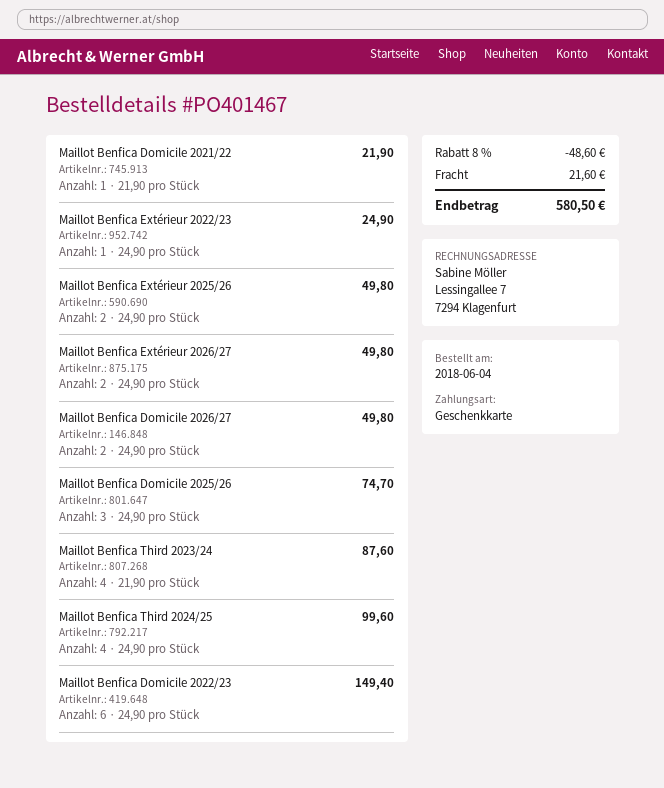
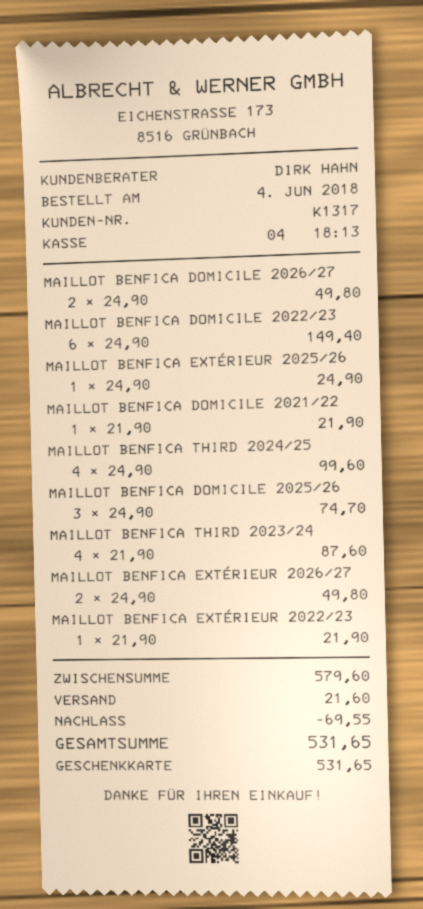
Maillot Benfica Extérieur 2022/23: 1 x 24.90 = 24.90 -> 1 x 21.90 = 21.90
Maillot Benfica Extérieur 2025/26: 2 x 24.90 = 49.80 -> 1 x 24.90 = 24.90
discount: 48.60 -> 69.55
total: 580.50 -> 531.65

